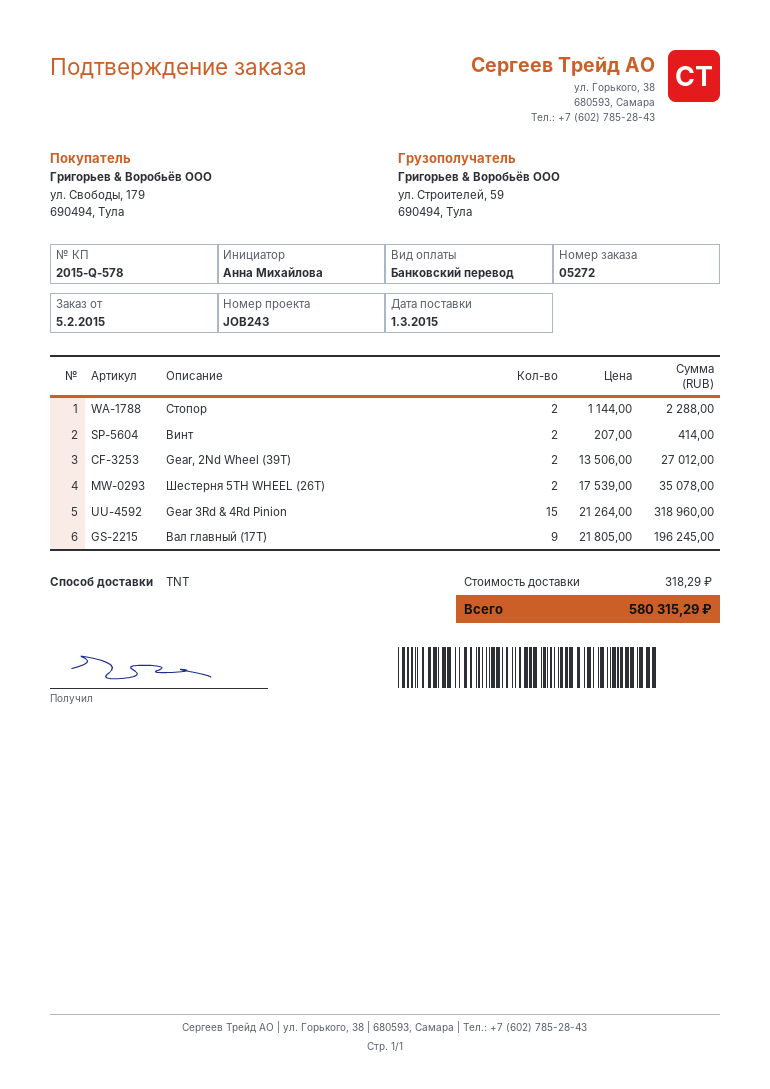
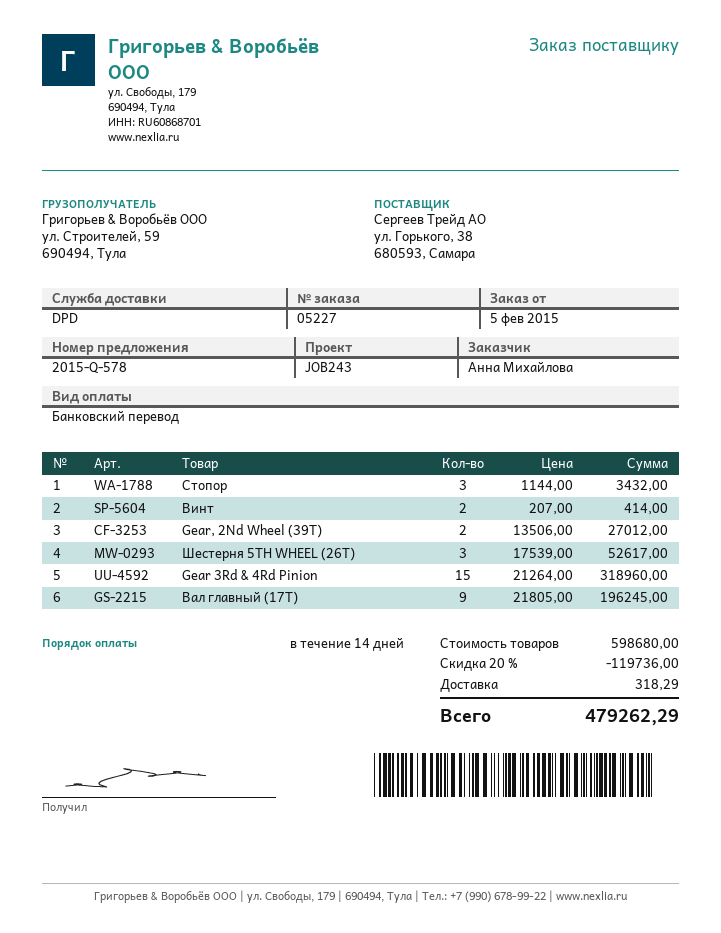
order number: 05272 -> 05227
shipping method: TNT -> DPD
Стопор: 2 x 1144.00 = 2288.00 -> 3 x 1144.00 = 3432.00
Шестерня 5TH WHEEL (26T): 2 x 17539.00 = 35078.00 -> 3 x 17539.00 = 52617.00
discount: none -> 20% = 119736.00
total: 580315.29 -> 479262.29

